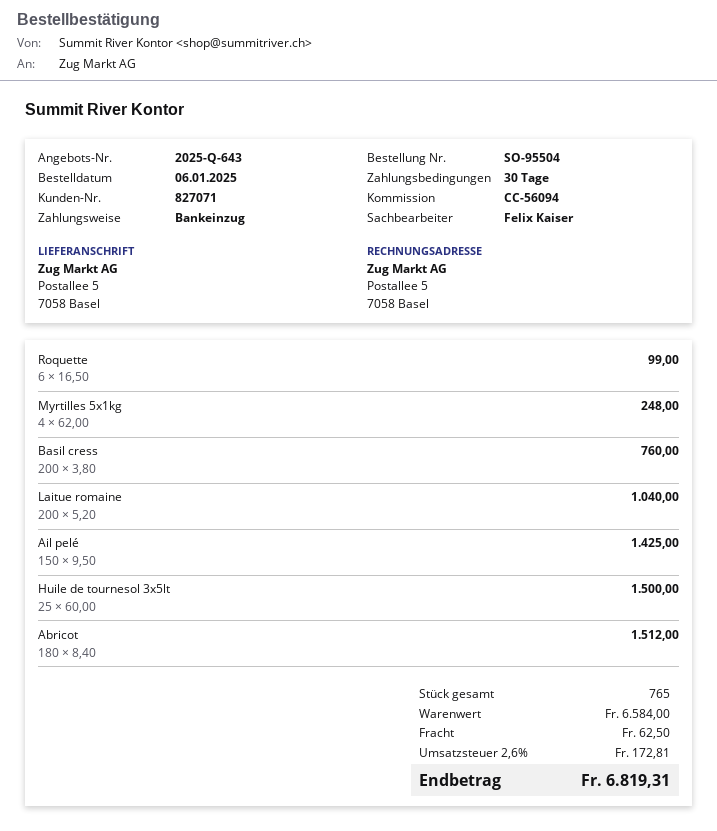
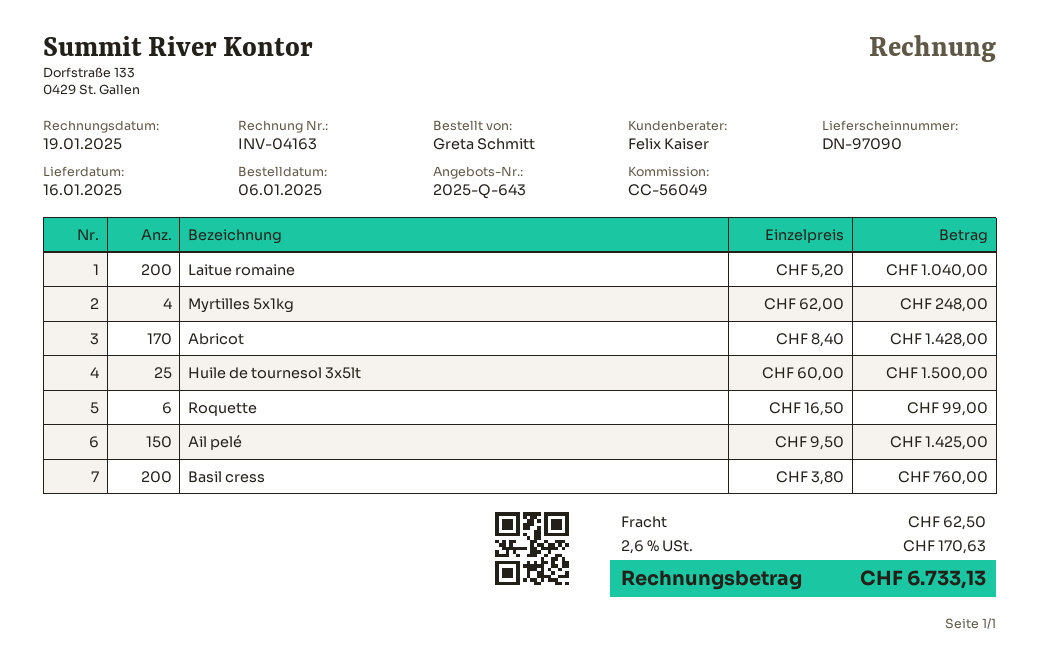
reference: CC-56094 -> CC-56049
Abricot: 180 x 8.40 = 1512.00 -> 170 x 8.40 = 1428.00
tax: 2.6% = 172.81 -> 2.6% = 170.63
total: 6819.31 -> 6733.13

